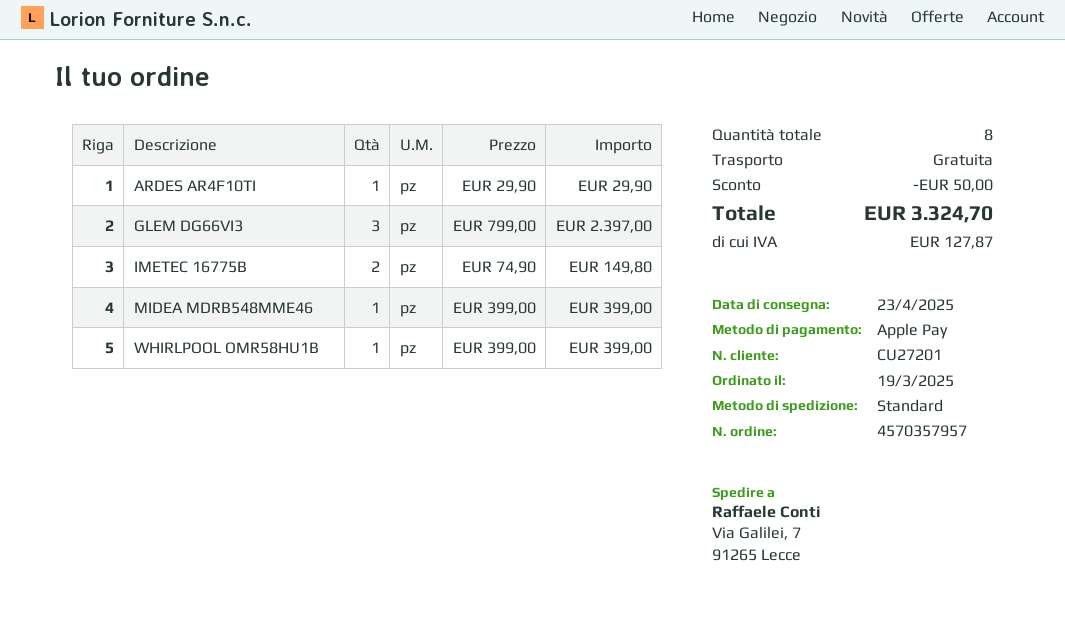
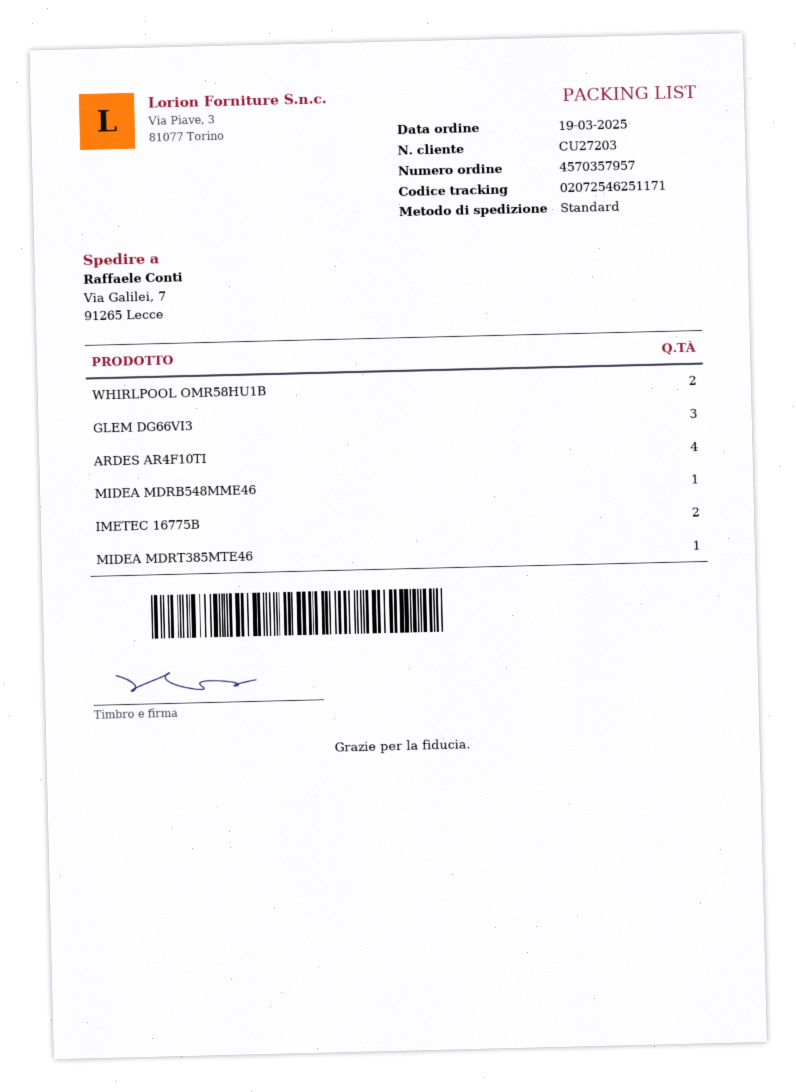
customer number: CU27201 -> CU27203
ARDES AR4F10TI: 1 -> 4
WHIRLPOOL OMR58HU1B: 1 -> 2
MIDEA MDRT385MTE46: none -> 1

